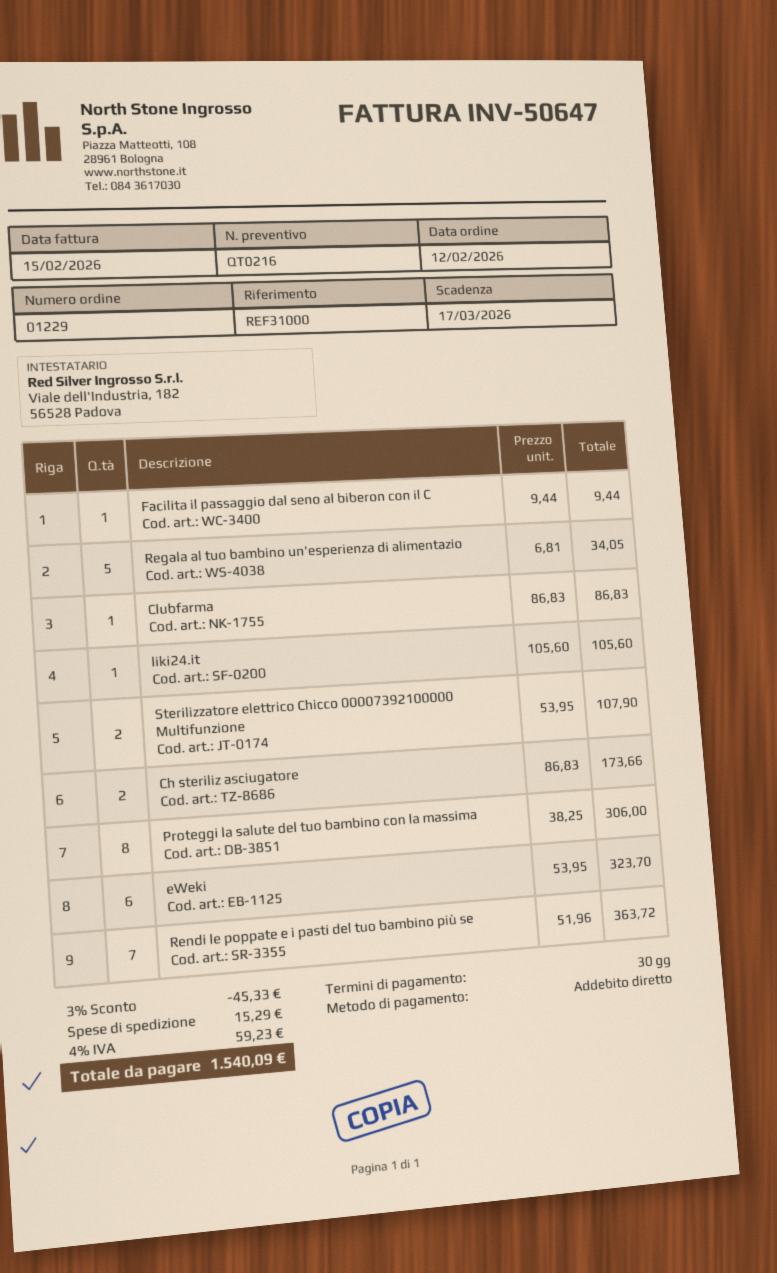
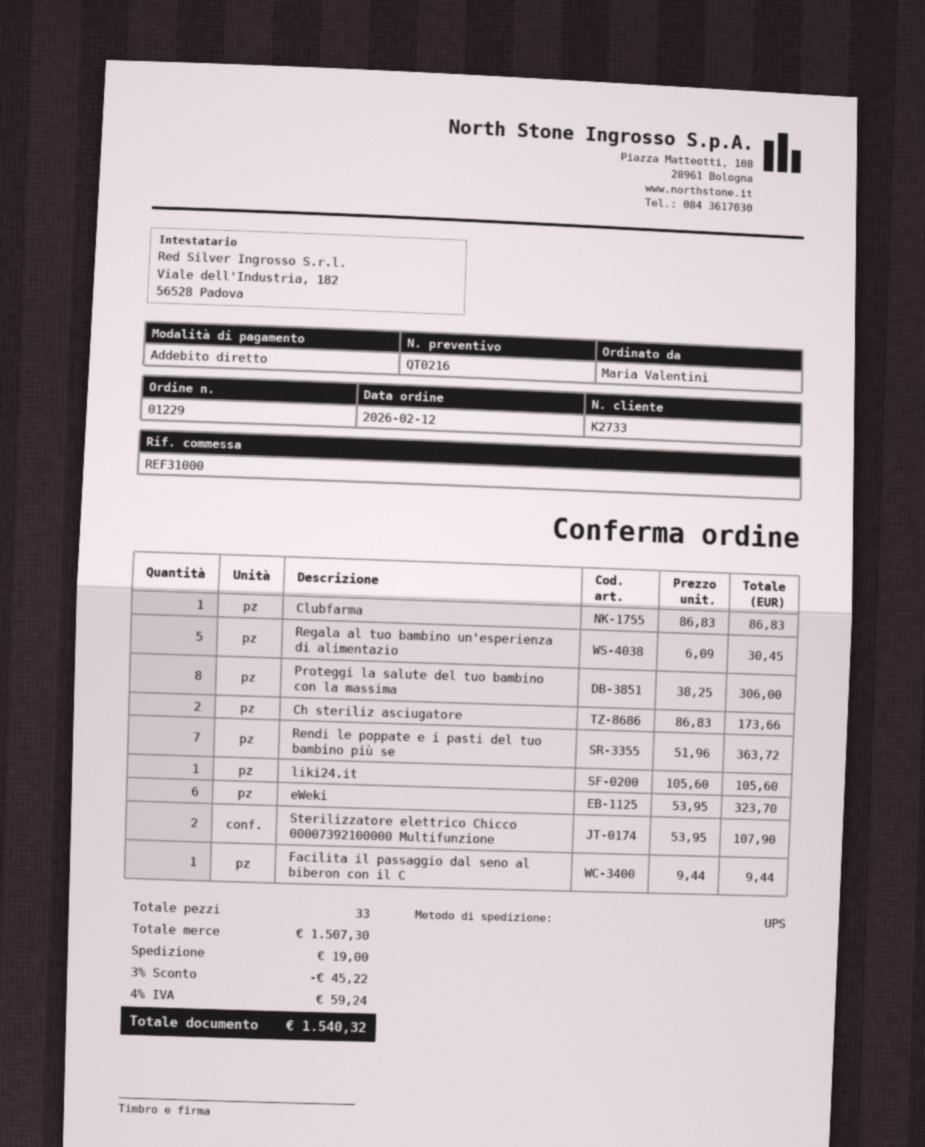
Regala al tuo bambino un'esperienza di alimentazio: 5 x 6.81 = 34.05 -> 5 x 6.09 = 30.45
discount: 3% = 45.33 -> 3% = 45.22
shipping: 15.29 -> 19.00
tax: 4% = 59.23 -> 4% = 59.24
total: 1540.09 -> 1540.32

